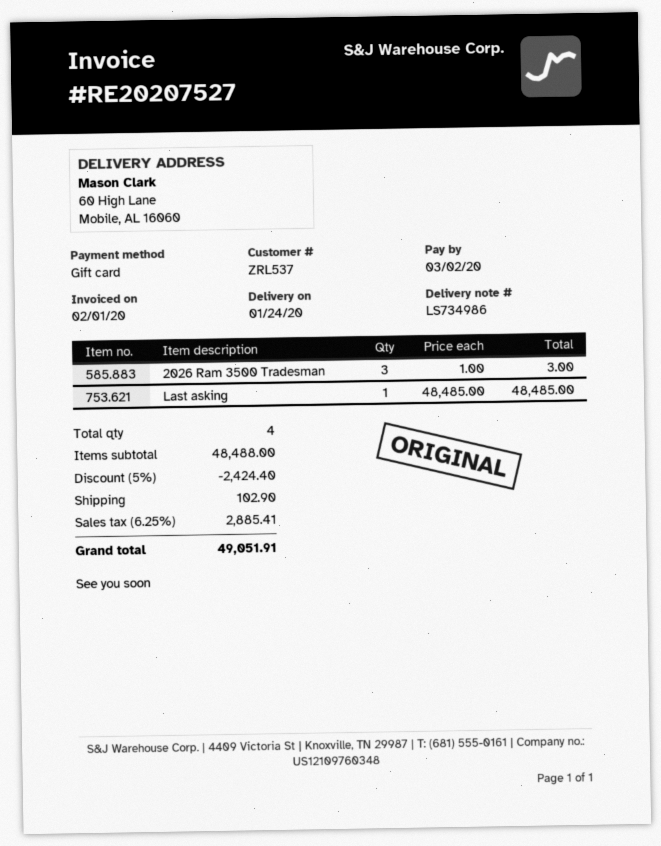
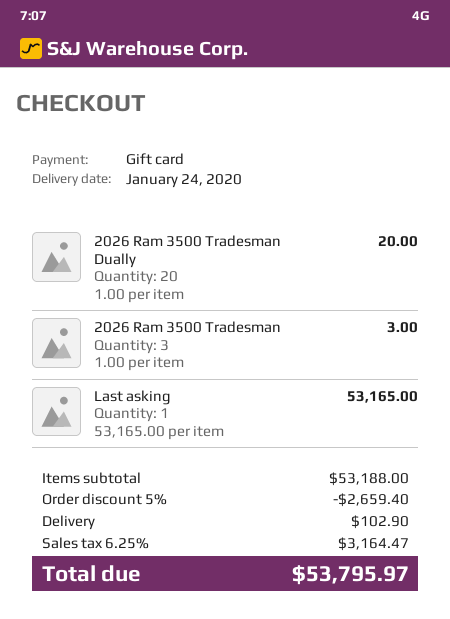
Last asking: 1 x 48485.00 = 48485.00 -> 1 x 53165.00 = 53165.00
2026 Ram 3500 Tradesman Dually: none -> 20 x 1.00 = 20.00
subtotal: 48488.00 -> 53188.00
discount: 5% = 2424.40 -> 5% = 2659.40
tax: 6.25% = 2885.41 -> 6.25% = 3164.47
total: 49051.91 -> 53795.97

